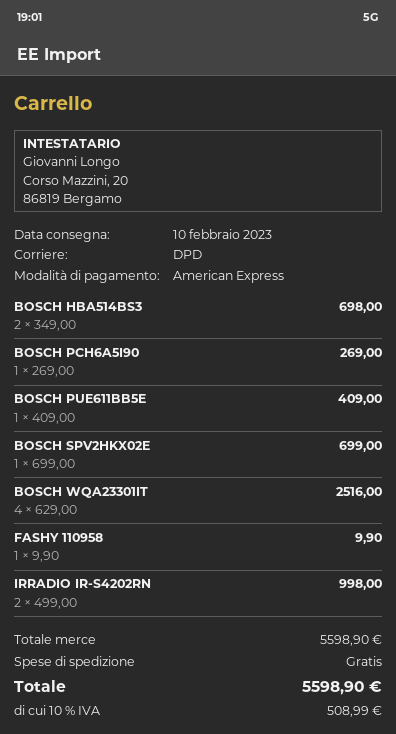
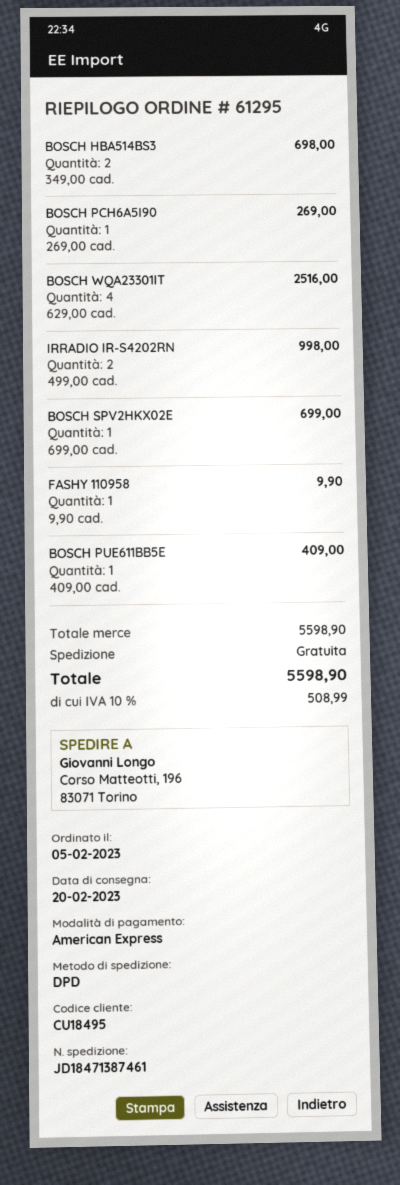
delivery date: 2023-02-10 -> 2023-02-20

